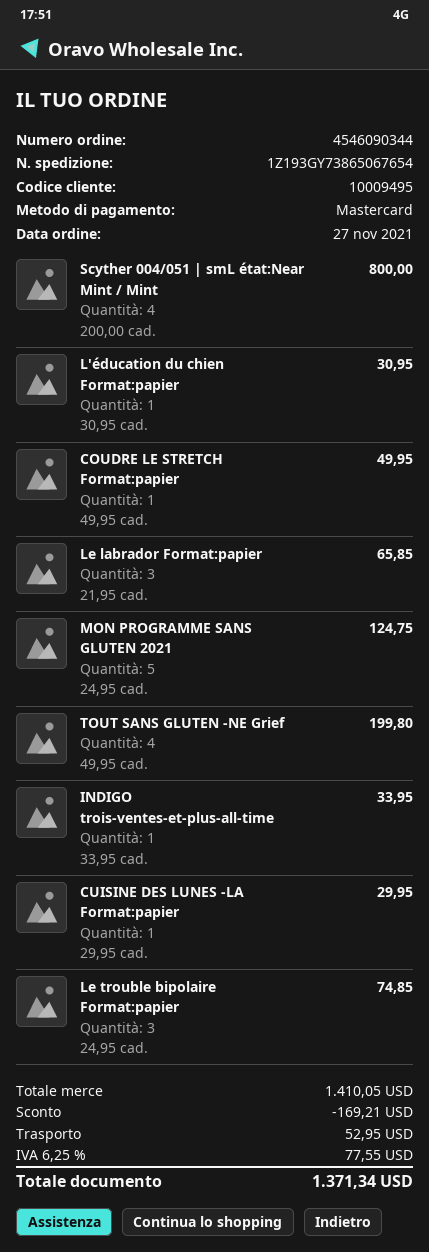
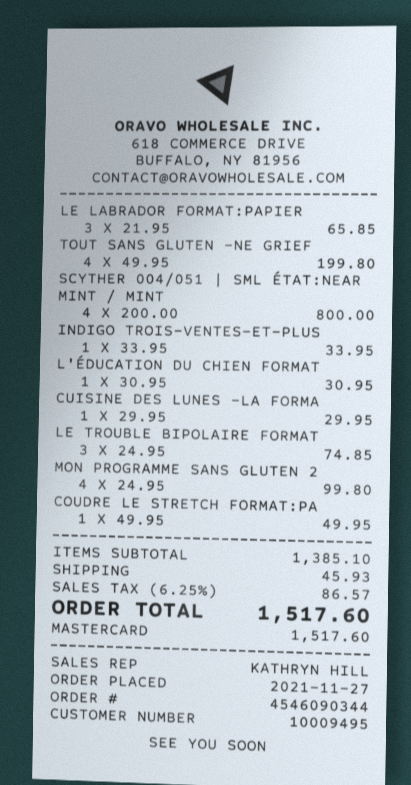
MON PROGRAMME SANS GLUTEN 2021: 5 x 24.95 = 124.75 -> 4 x 24.95 = 99.80
subtotal: 1410.05 -> 1385.10
discount: 169.21 -> none
shipping: 52.95 -> 45.93
tax: 6.25% = 77.55 -> 6.25% = 86.57
total: 1371.34 -> 1517.60

